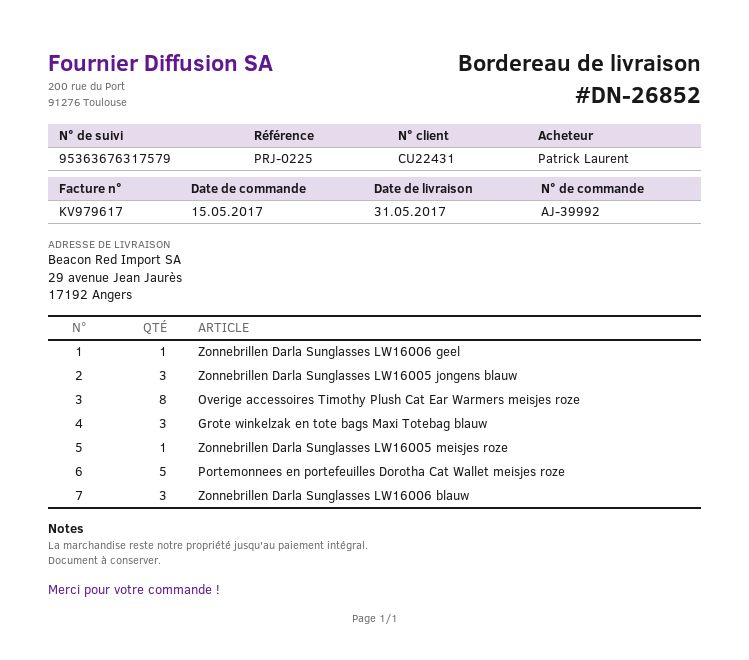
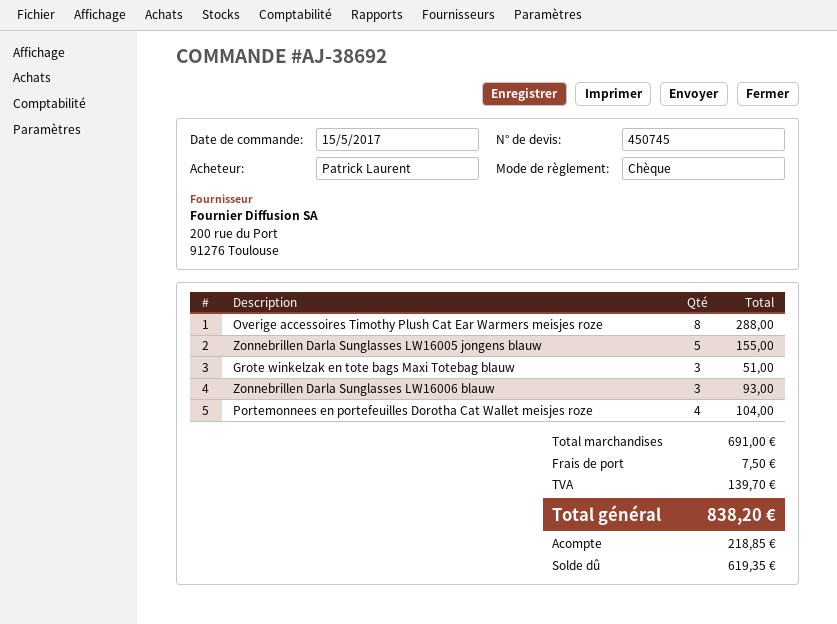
order number: AJ-39992 -> AJ-38692
Zonnebrillen Darla Sunglasses LW16006 geel: 1 -> none
Zonnebrillen Darla Sunglasses LW16005 jongens blauw: 3 -> 5
Zonnebrillen Darla Sunglasses LW16005 meisjes roze: 1 -> none
Portemonnees en portefeuilles Dorotha Cat Wallet meisjes roze: 5 -> 4

